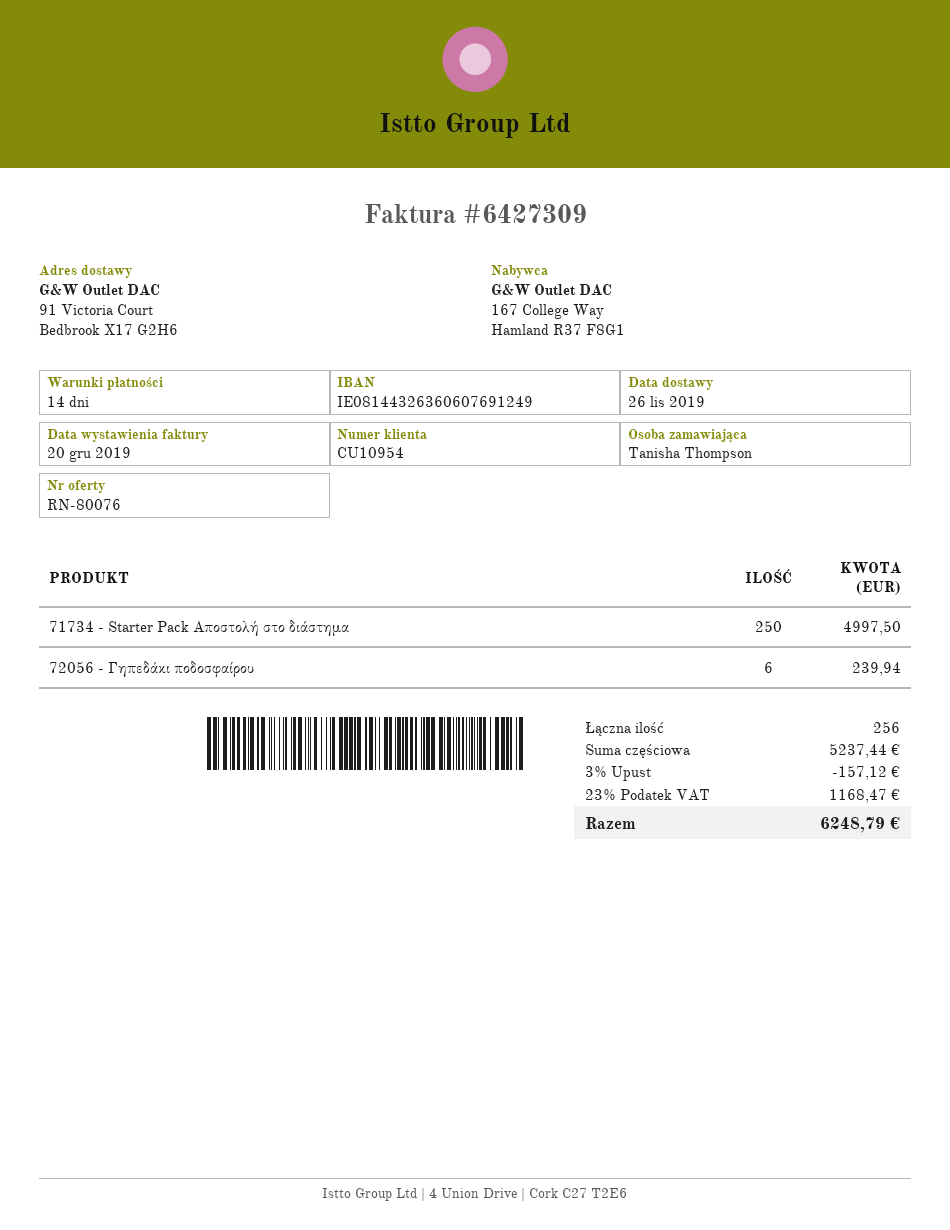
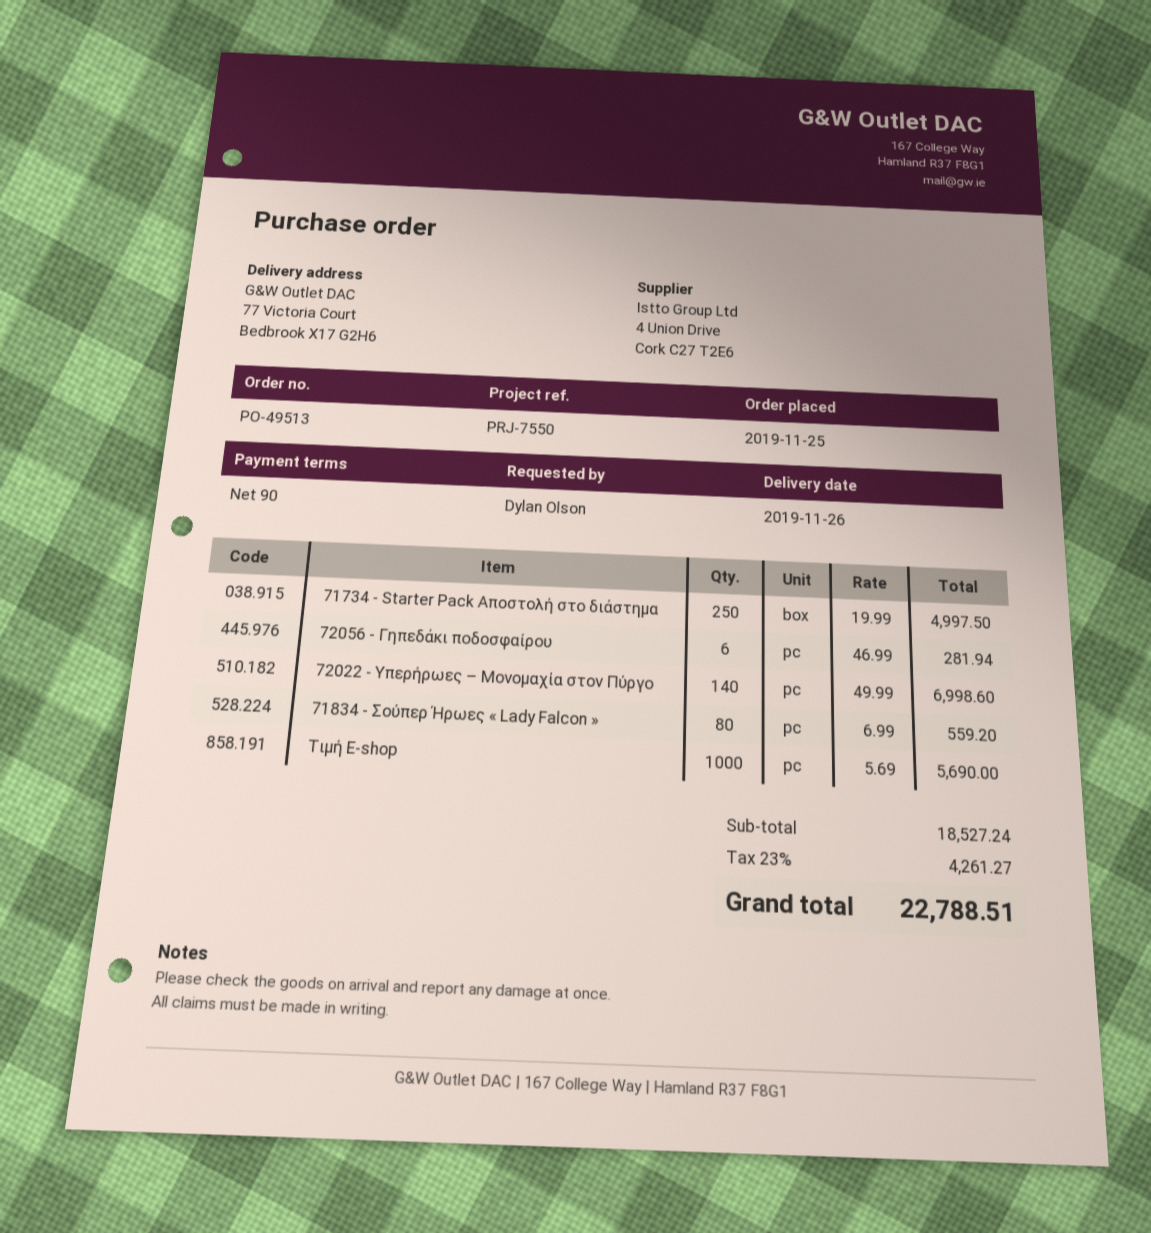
payment terms: 14 days -> 90 days
ordered by: Tanisha Thompson -> Dylan Olson
ship to: 91 Victoria Court, Bedbrook X17 G2H6 -> 77 Victoria Court, Bedbrook X17 G2H6
72056 - Γηπεδάκι ποδοσφαίρου: 6 for 239.94 -> 6 for 281.94
72022 - Υπερήρωες – Μονομαχία στον Πύργο: none -> 140 for 6998.60
71834 - Σούπερ Ήρωες « Lady Falcon »: none -> 80 for 559.20
Τιμή E-shop: none -> 1000 for 5690.00
subtotal: 5237.44 -> 18527.24
discount: 3% = 157.12 -> none
tax: 23% = 1168.47 -> 23% = 4261.27
total: 6248.79 -> 22788.51

